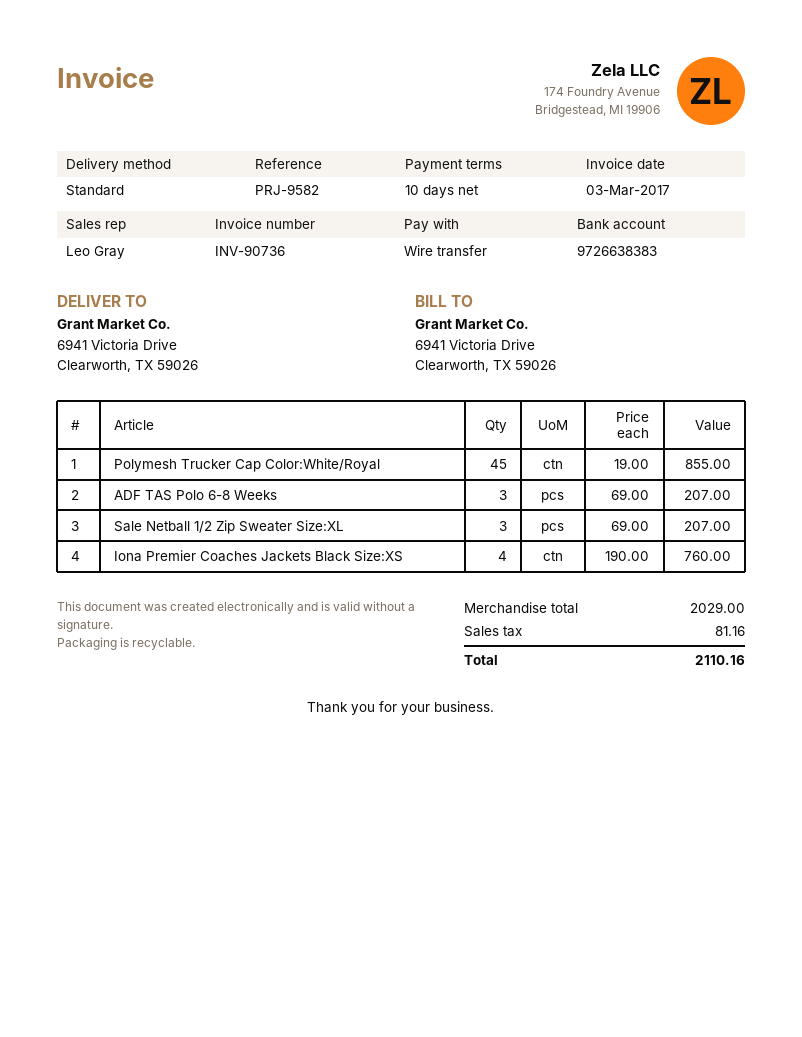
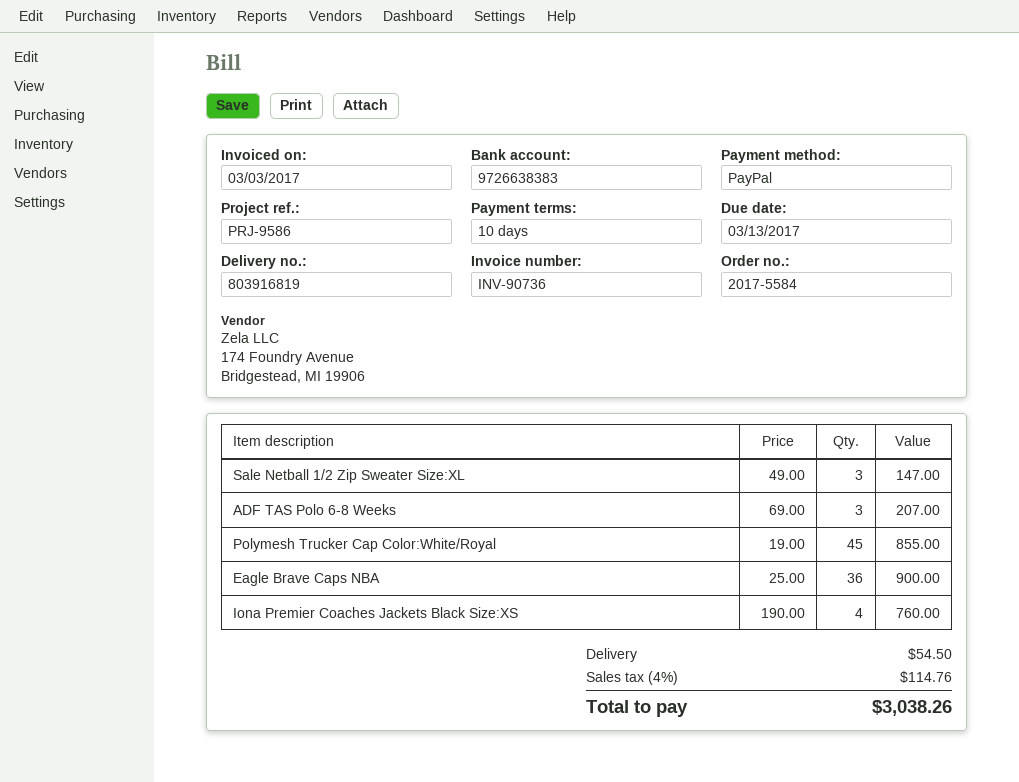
reference: PRJ-9582 -> PRJ-9586
payment method: bank transfer -> PayPal
Sale Netball 1/2 Zip Sweater Size:XL: 3 x 69.00 = 207.00 -> 3 x 49.00 = 147.00
Eagle Brave Caps NBA: none -> 36 x 25.00 = 900.00
shipping: none -> 54.50
tax: 81.16 -> 114.76
total: 2110.16 -> 3038.26

